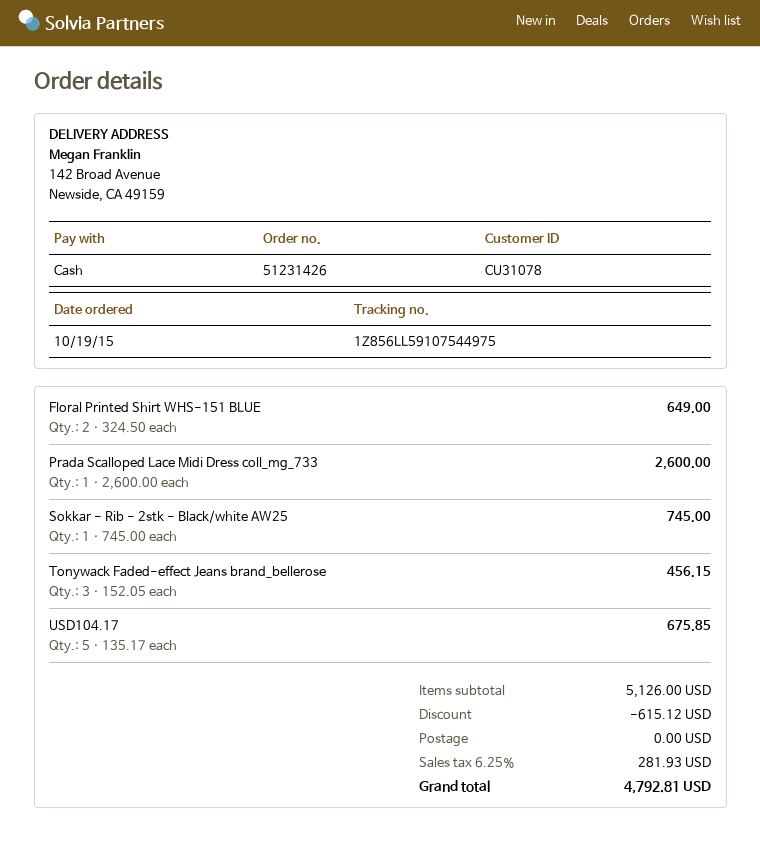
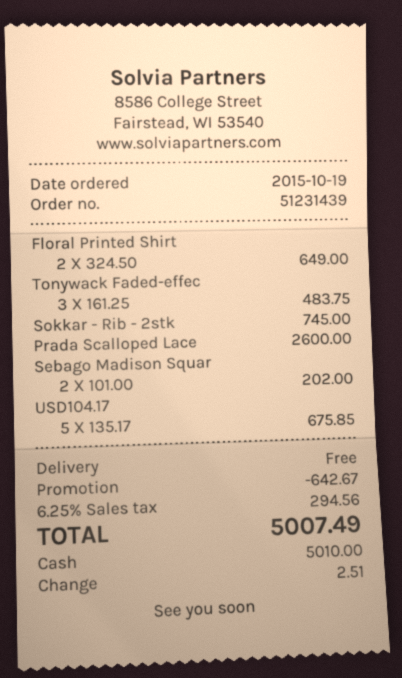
order number: 51231426 -> 51231439
Tonywack Faded-effect Jeans brand_bellerose: 3 x 152.05 = 456.15 -> 3 x 161.25 = 483.75
Sebago Madison Squar: none -> 2 x 101.00 = 202.00
discount: 615.12 -> 642.67
tax: 6.25% = 281.93 -> 6.25% = 294.56
total: 4792.81 -> 5007.49

